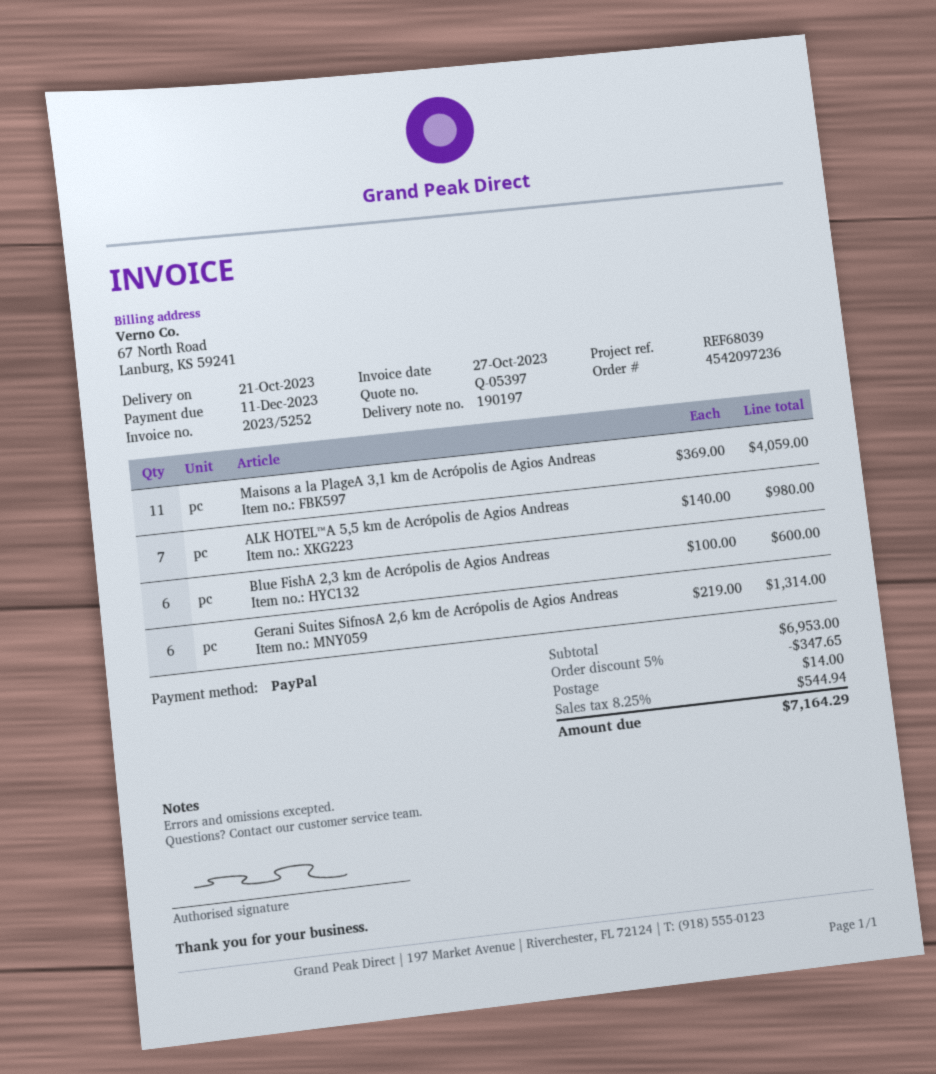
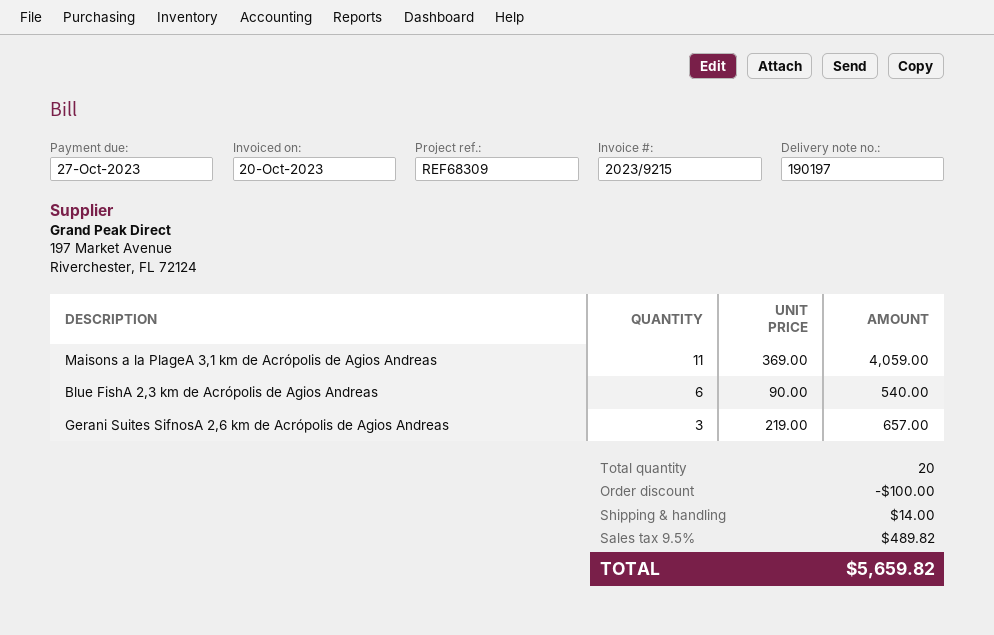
invoice number: 2023/5252 -> 2023/9215
invoice date: 2023-10-27 -> 2023-10-20
due date: 2023-12-11 -> 2023-10-27
reference: REF68039 -> REF68309
ALK HOTEL™A 5,5 km de Acrópolis de Agios Andreas: 7 x 140.00 = 980.00 -> none
Blue FishA 2,3 km de Acrópolis de Agios Andreas: 6 x 100.00 = 600.00 -> 6 x 90.00 = 540.00
Gerani Suites SifnosA 2,6 km de Acrópolis de Agios Andreas: 6 x 219.00 = 1314.00 -> 3 x 219.00 = 657.00
discount: 347.65 -> 100.00
tax: 8.25% = 544.94 -> 9.5% = 489.82
total: 7164.29 -> 5659.82

